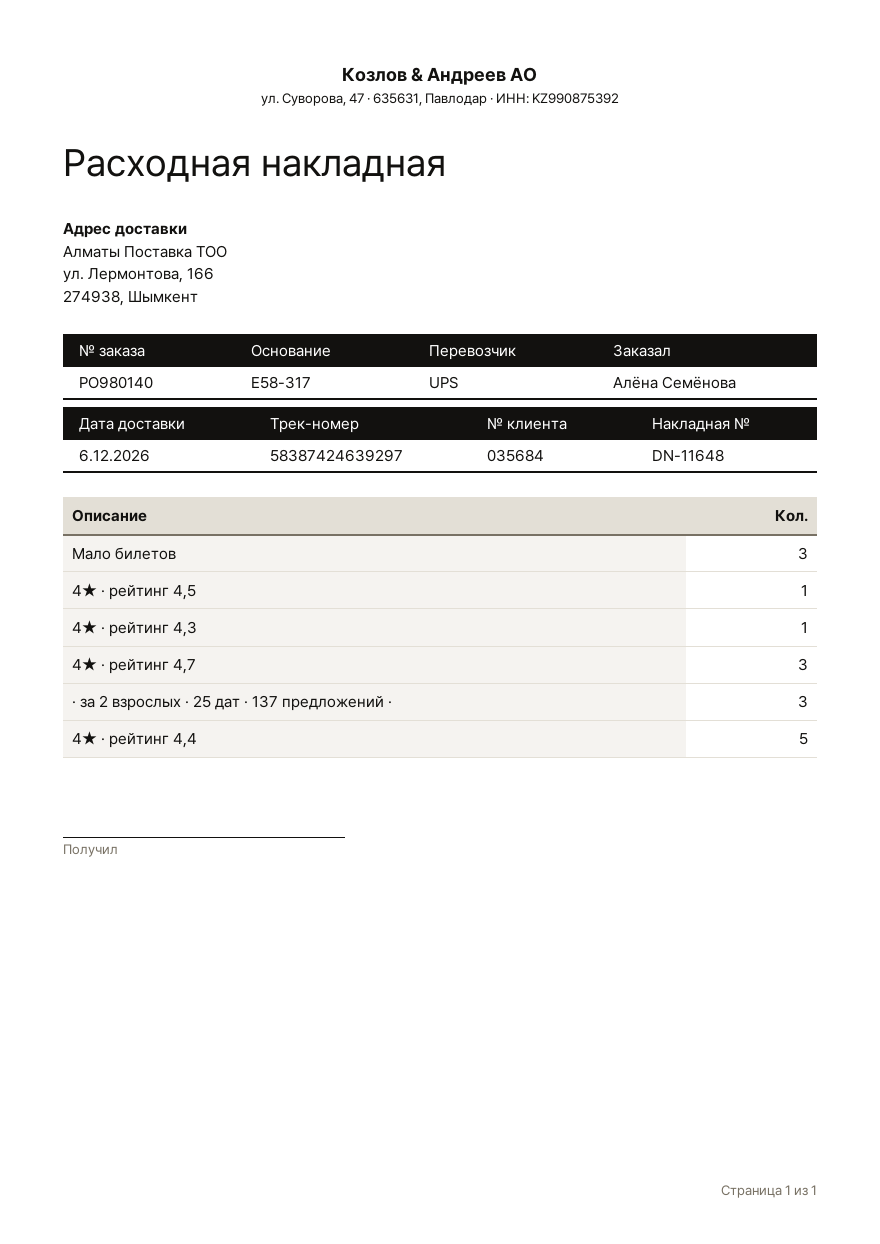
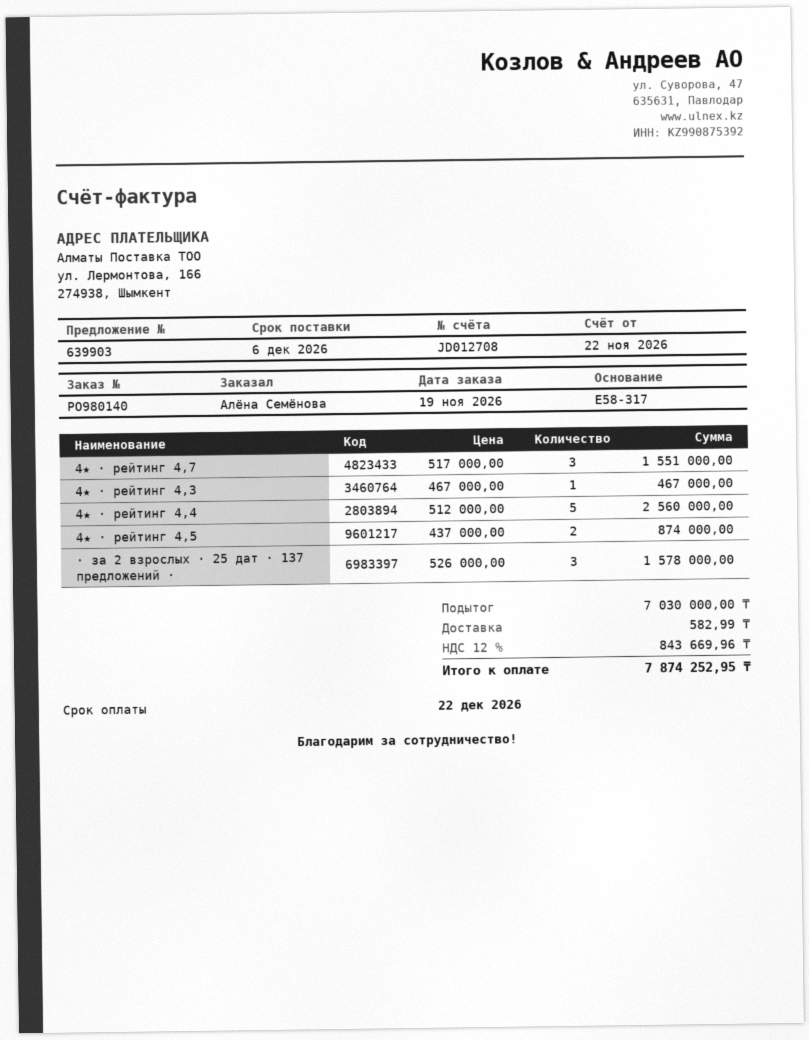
Мало билетов: 3 -> none
4★ · рейтинг 4,5: 1 -> 2

